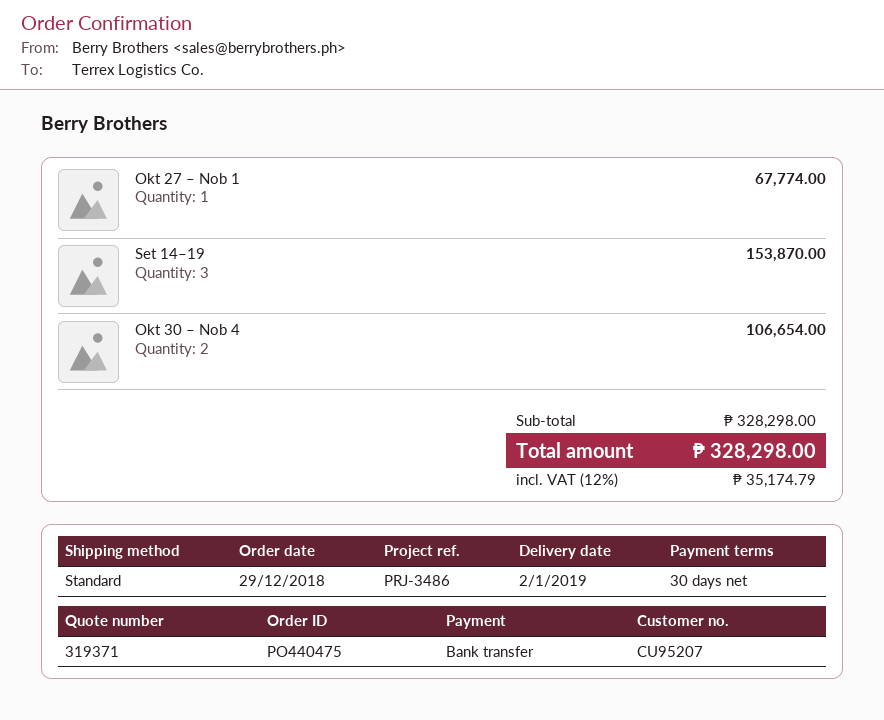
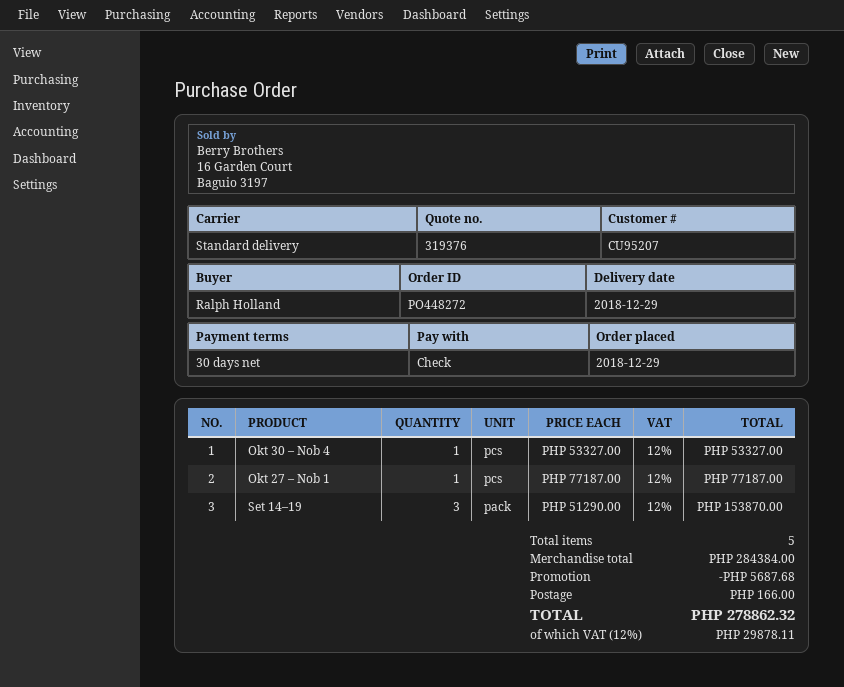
quote number: 319371 -> 319376
order number: PO440475 -> PO448272
delivery date: 2019-01-02 -> 2018-12-29
payment method: bank transfer -> cheque
Okt 27 – Nob 1: 1 for 67774.00 -> 1 for 77187.00
Okt 30 – Nob 4: 2 for 106654.00 -> 1 for 53327.00
subtotal: 328298.00 -> 284384.00
discount: none -> 5687.68
shipping: none -> 166.00
tax: 12% = 35174.79 -> 12% = 29878.11
total: 328298.00 -> 278862.32

